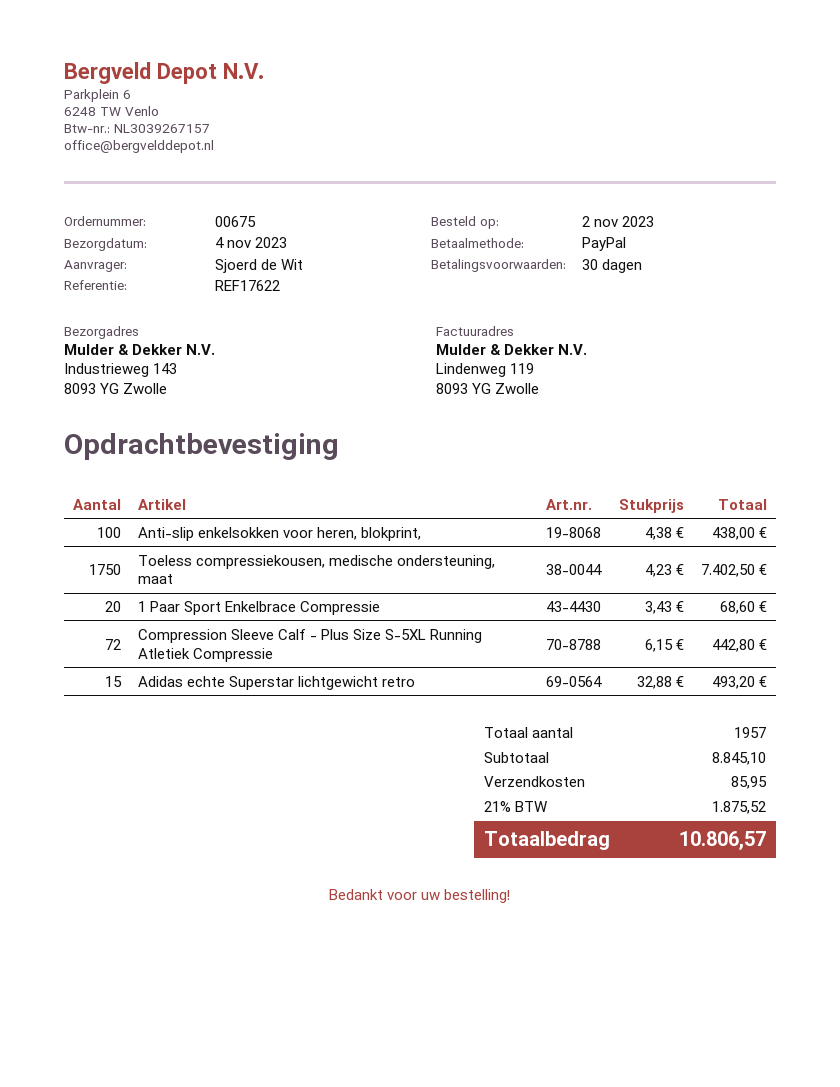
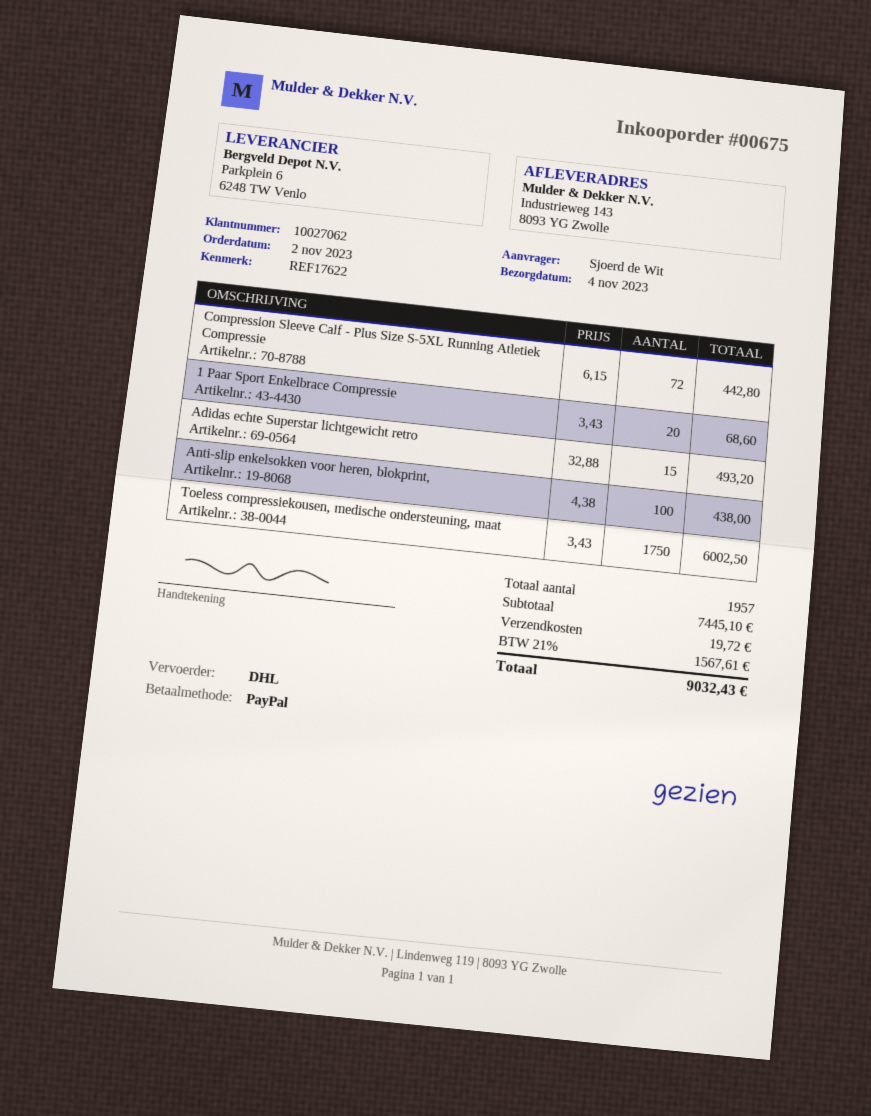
Toeless compressiekousen, medische ondersteuning, maat: 1750 x 4.23 = 7402.50 -> 1750 x 3.43 = 6002.50
subtotal: 8845.10 -> 7445.10
shipping: 85.95 -> 19.72
tax: 21% = 1875.52 -> 21% = 1567.61
total: 10806.57 -> 9032.43

